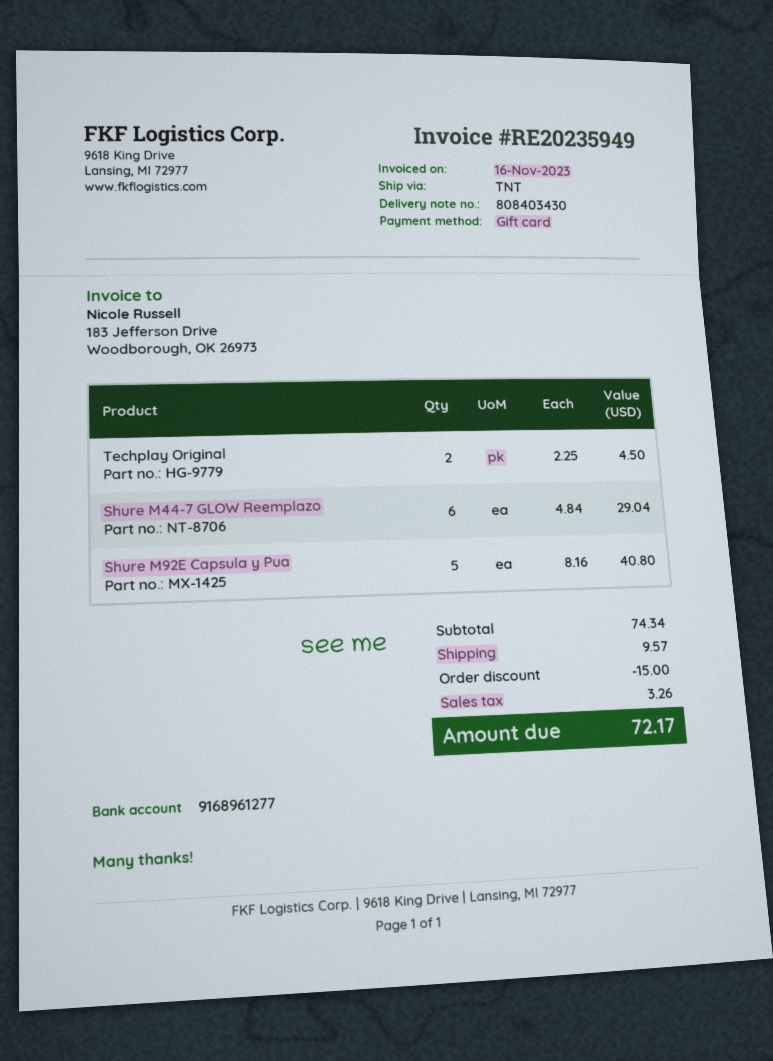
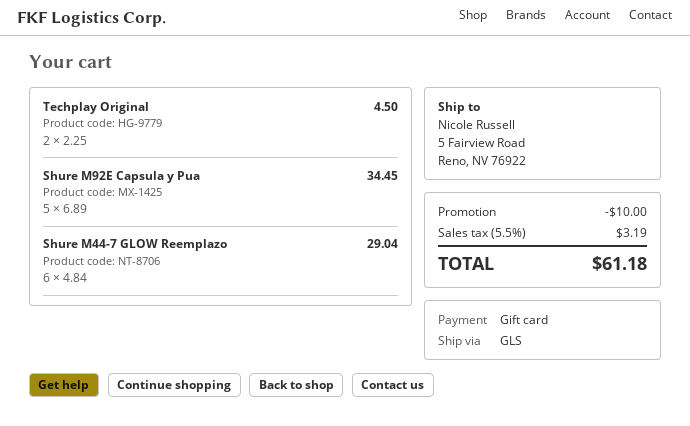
shipping method: TNT -> GLS
Shure M92E Capsula y Pua: 5 x 8.16 = 40.80 -> 5 x 6.89 = 34.45
discount: 15.00 -> 10.00
shipping: 9.57 -> none
tax: 3.26 -> 3.19
total: 72.17 -> 61.18

